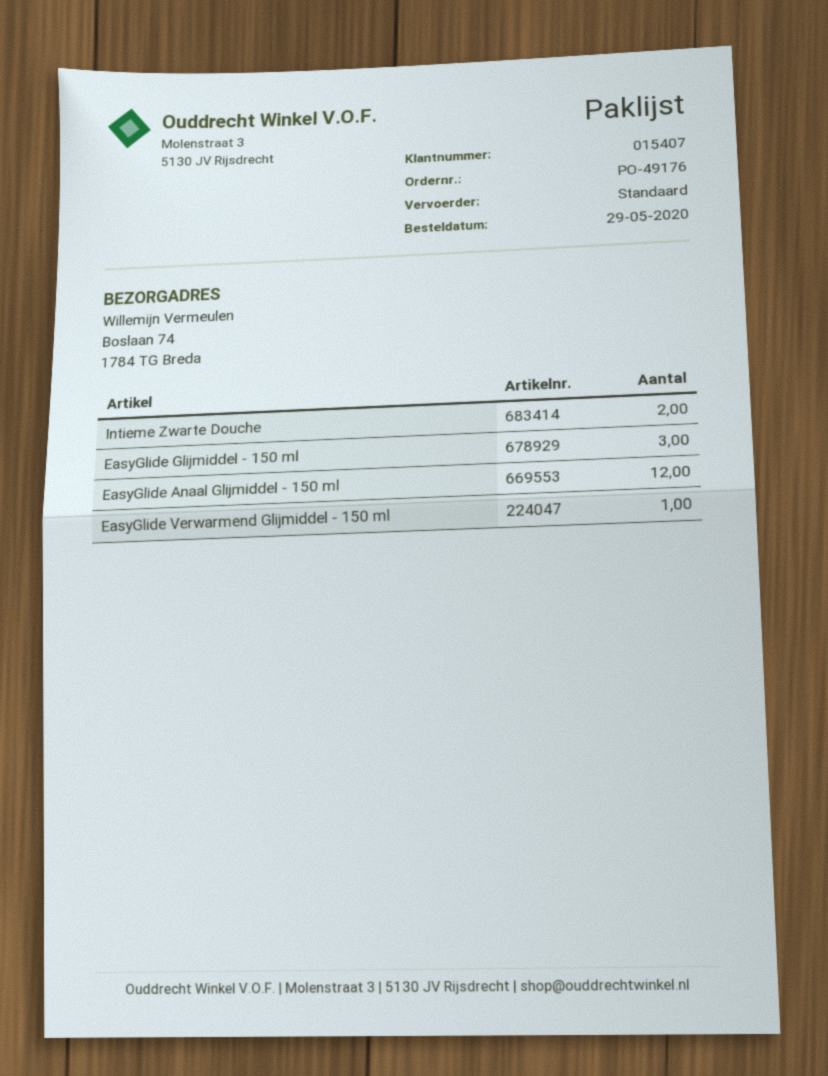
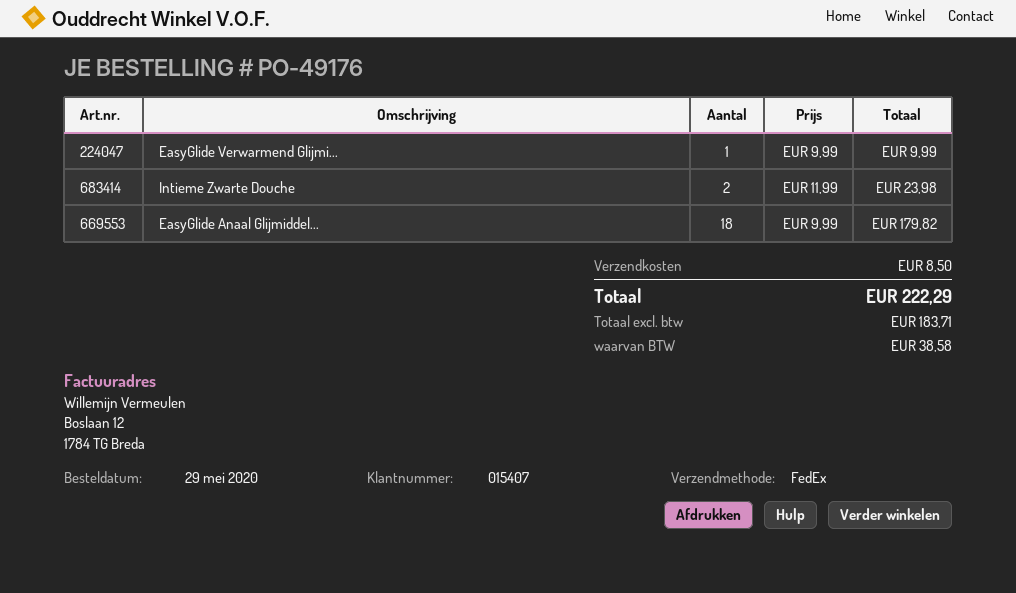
shipping method: standard -> FedEx
EasyGlide Glijmiddel - 150 ml: 3 -> none
EasyGlide Anaal Glijmiddel - 150 ml: 12 -> 18

